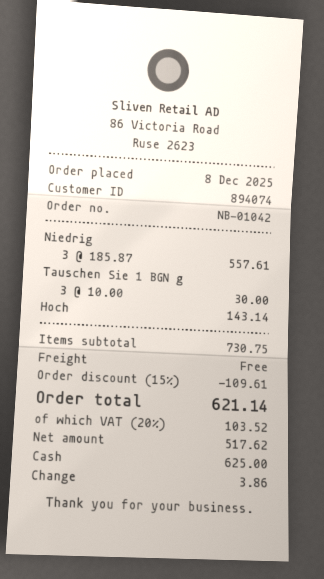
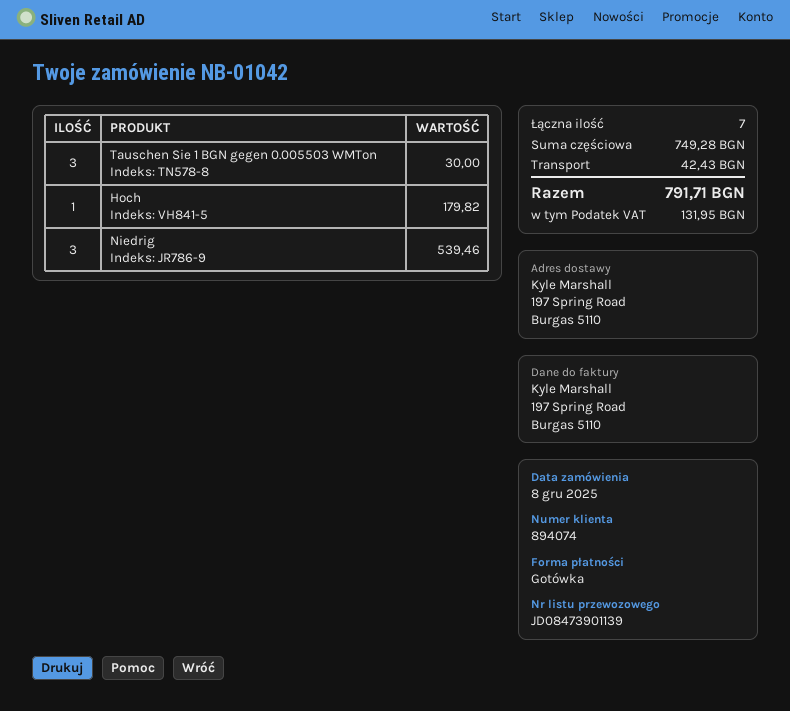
Niedrig: 3 for 557.61 -> 3 for 539.46
Hoch: 1 for 143.14 -> 1 for 179.82
subtotal: 730.75 -> 749.28
discount: 15% = 109.61 -> none
shipping: 0.00 -> 42.43
tax: 103.52 -> 131.95
total: 621.14 -> 791.71

